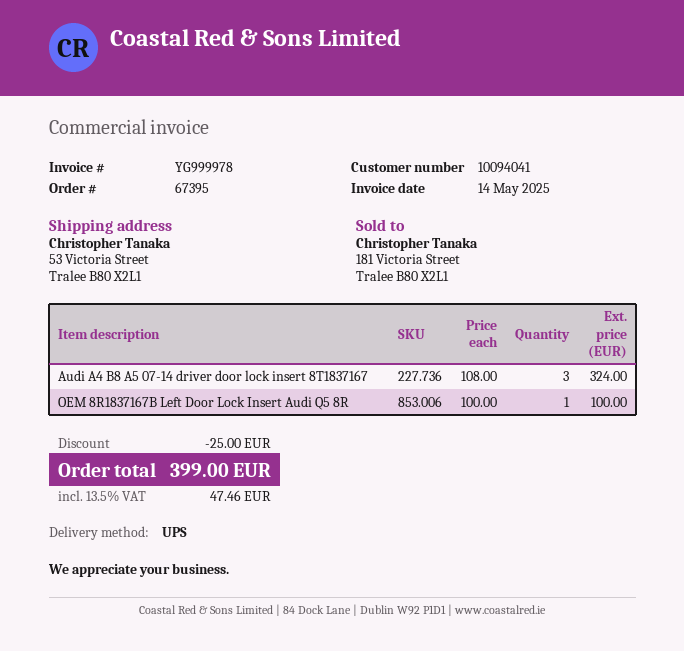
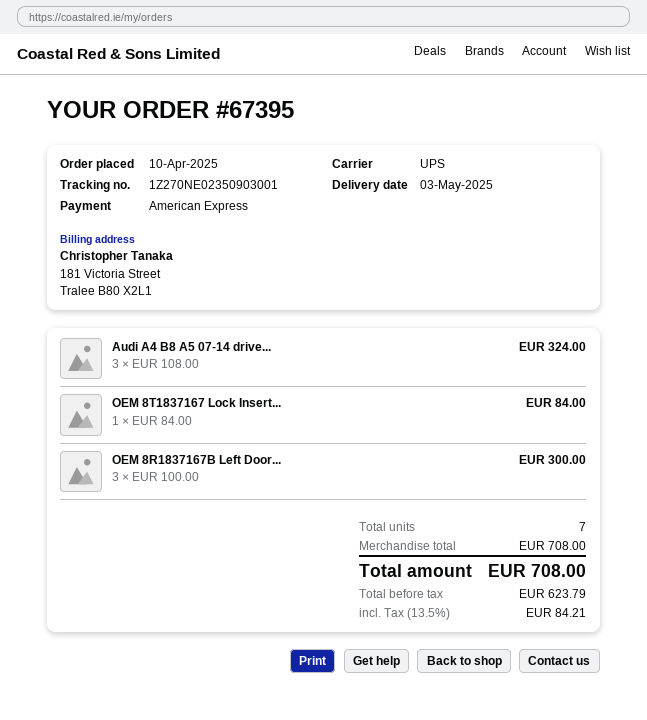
OEM 8R1837167B Left Door Lock Insert Audi Q5 8R: 1 x 100.00 = 100.00 -> 3 x 100.00 = 300.00
OEM 8T1837167 Lock Insert...: none -> 1 x 84.00 = 84.00
discount: 25.00 -> none
tax: 13.5% = 47.46 -> 13.5% = 84.21
total: 399.00 -> 708.00

